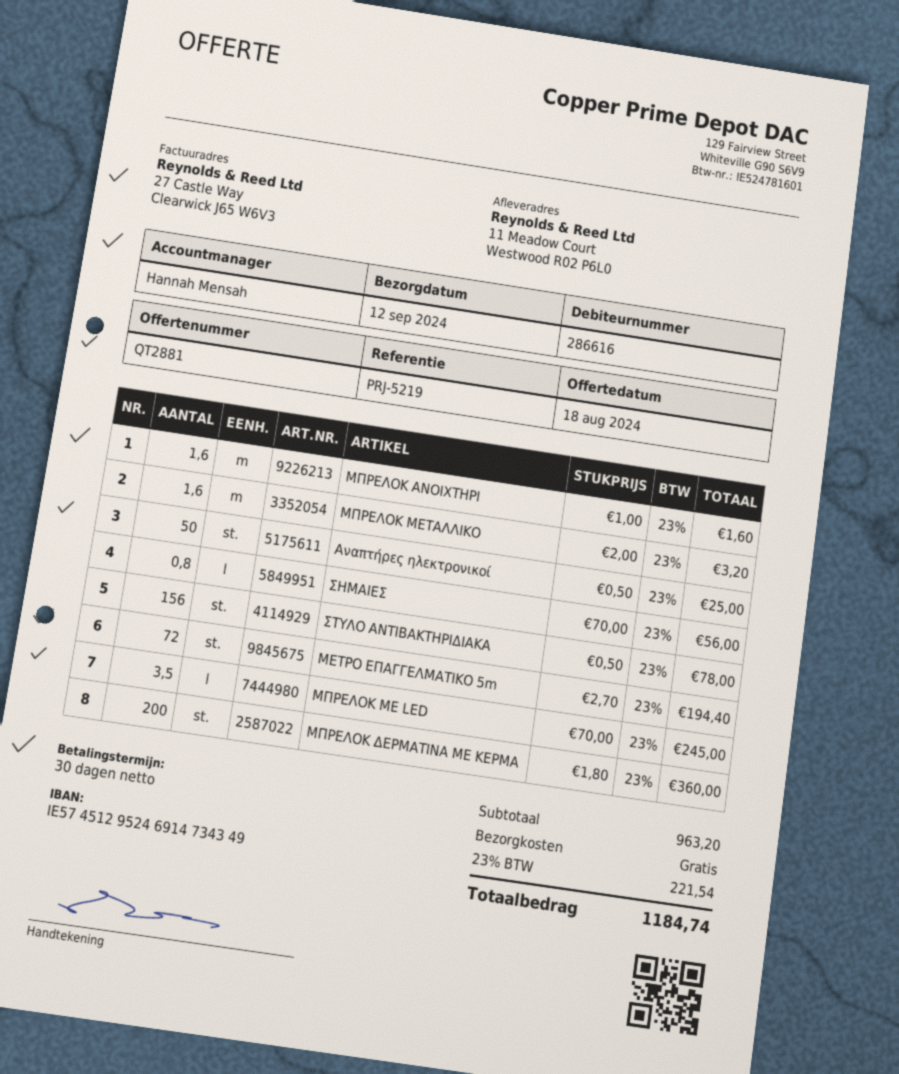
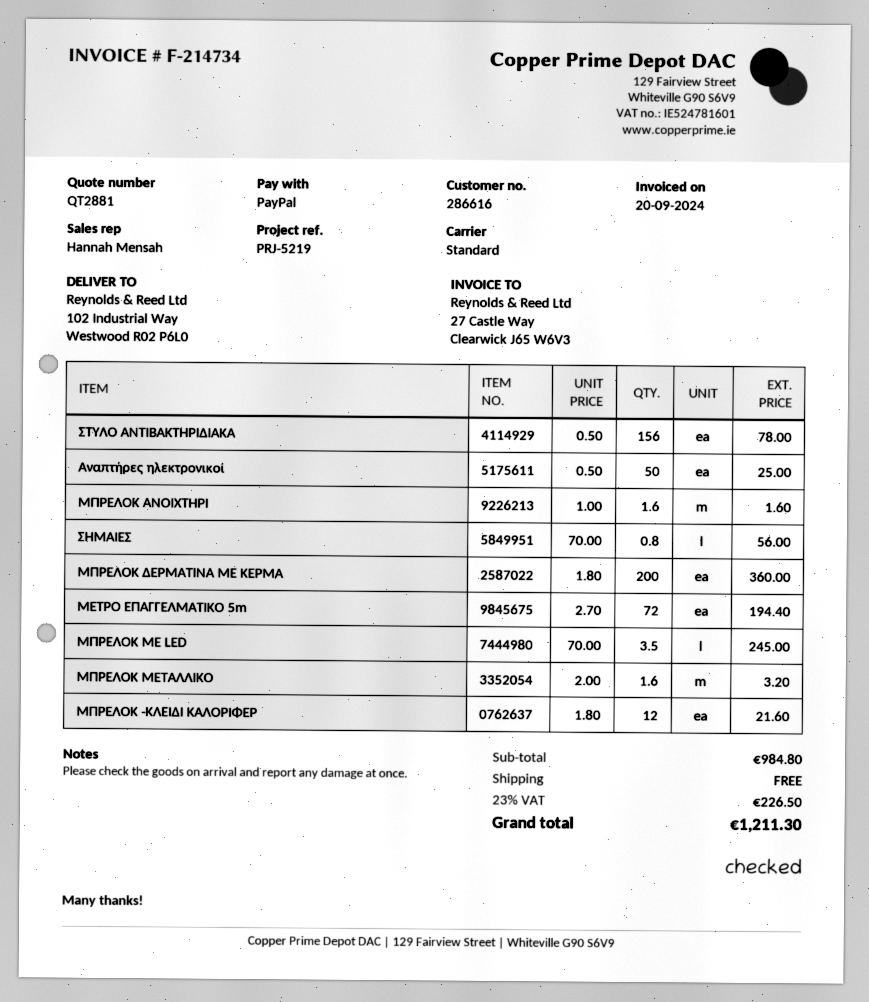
ship to: 11 Meadow Court, Westwood R02 P6L0 -> 102 Industrial Way, Westwood R02 P6L0
ΜΠΡΕΛΟΚ -ΚΛΕΙΔΙ ΚΑΛΟΡΙΦΕΡ: none -> 12 x 1.80 = 21.60
subtotal: 963.20 -> 984.80
tax: 23% = 221.54 -> 23% = 226.50
total: 1184.74 -> 1211.30

